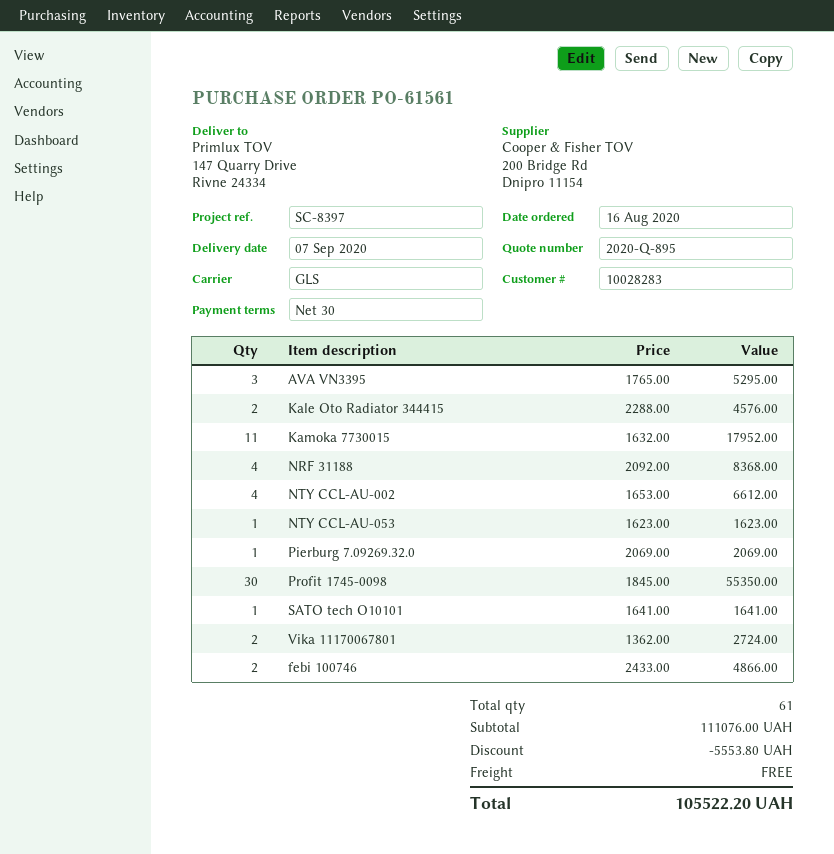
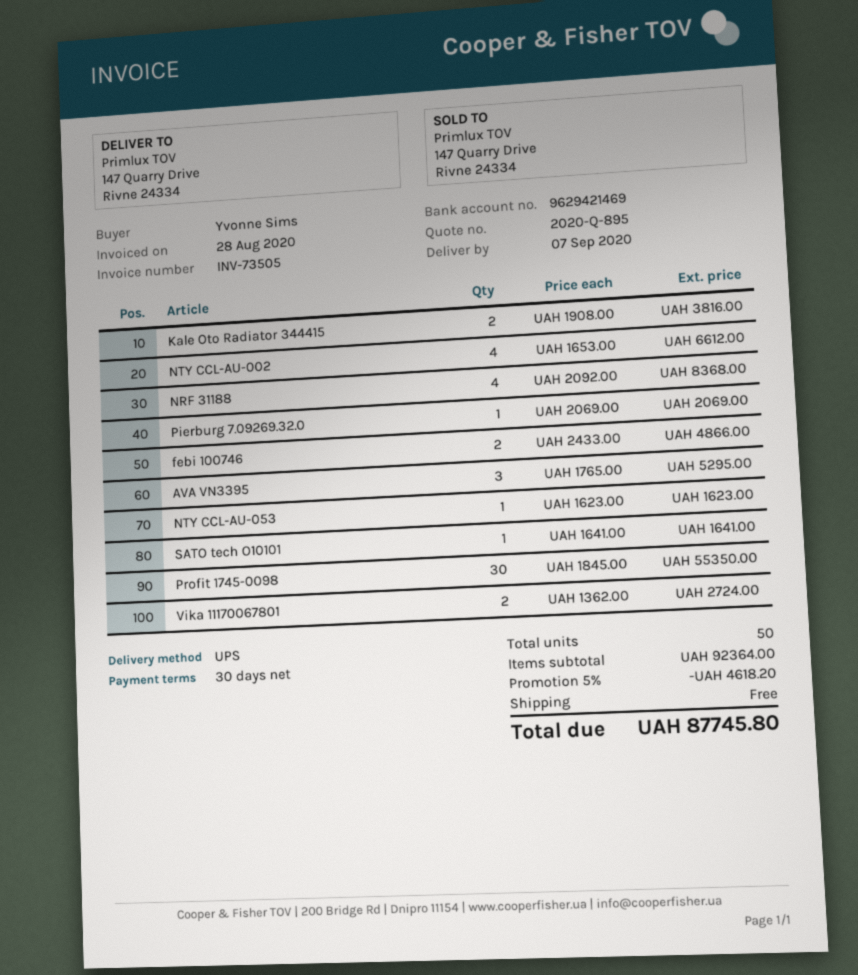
shipping method: GLS -> UPS
Kale Oto Radiator 344415: 2 x 2288.00 = 4576.00 -> 2 x 1908.00 = 3816.00
Kamoka 7730015: 11 x 1632.00 = 17952.00 -> none
total quantity: 61 -> 50
subtotal: 111076.00 -> 92364.00
discount: 5553.80 -> 4618.20
total: 105522.20 -> 87745.80

